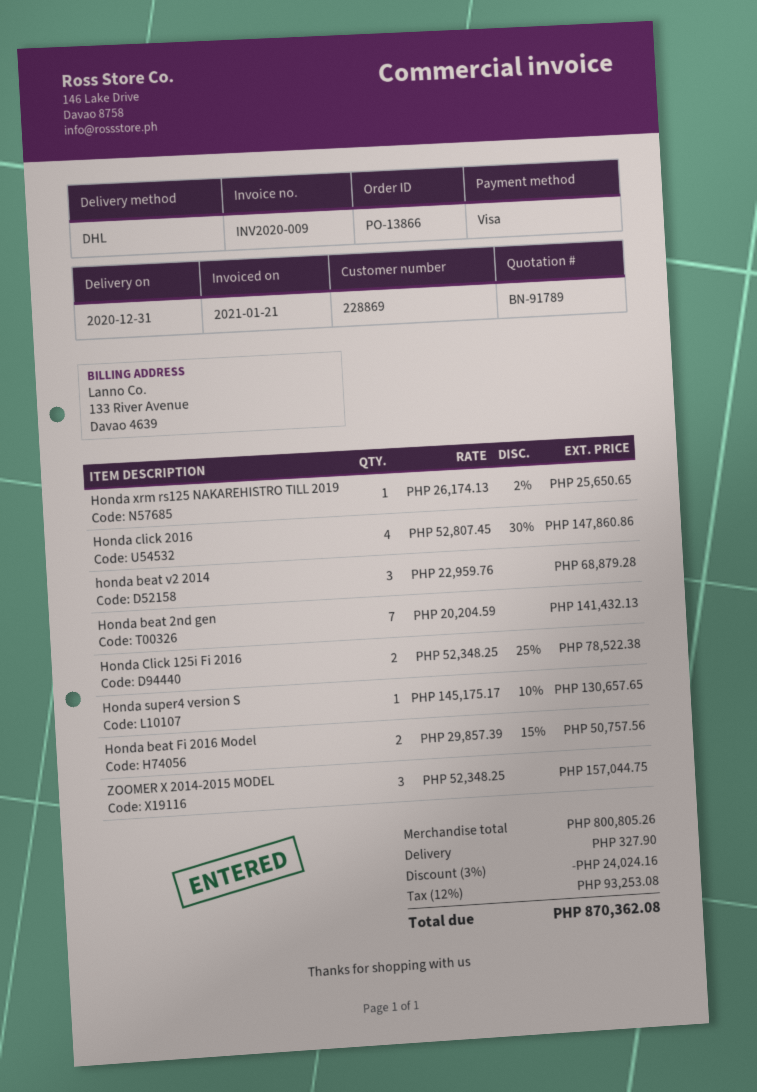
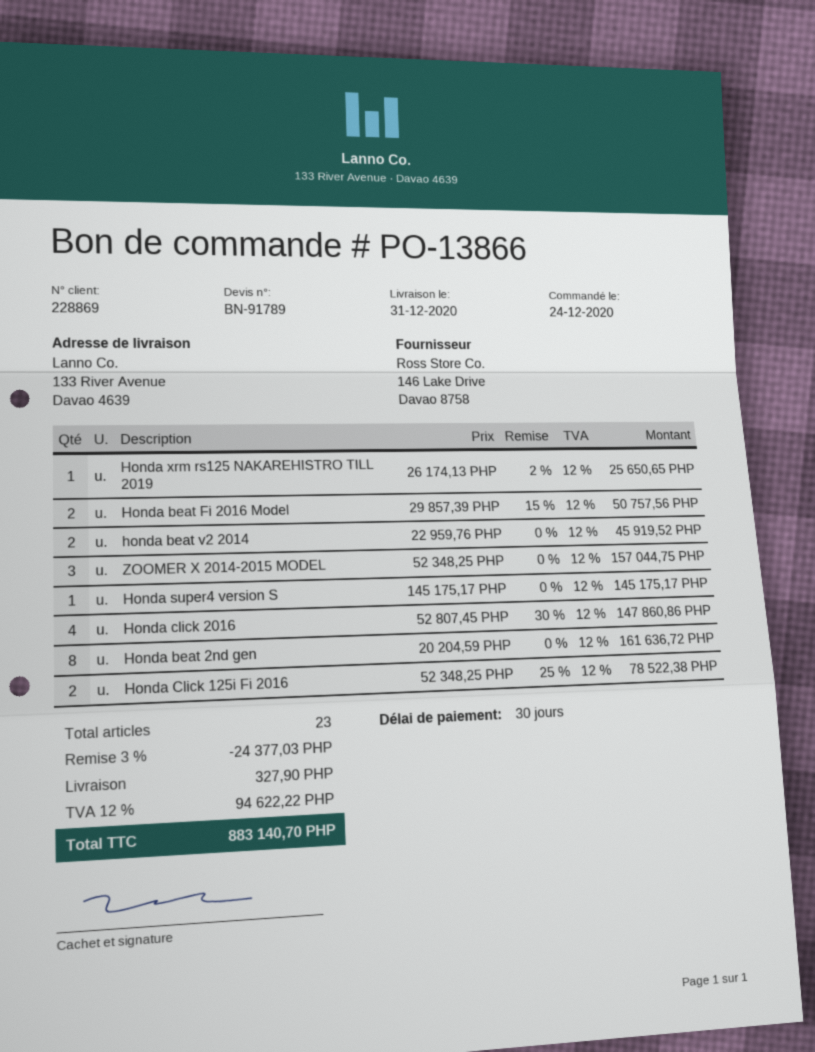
honda beat v2 2014: 3 x 22959.76 = 68879.28 -> 2 x 22959.76 = 45919.52
Honda beat 2nd gen: 7 x 20204.59 = 141432.13 -> 8 x 20204.59 = 161636.72
Honda super4 version S: 1 x 145175.17 - 10% = 130657.65 -> 1 x 145175.17 = 145175.17
discount: 3% = 24024.16 -> 3% = 24377.03
tax: 12% = 93253.08 -> 12% = 94622.22
total: 870362.08 -> 883140.70

